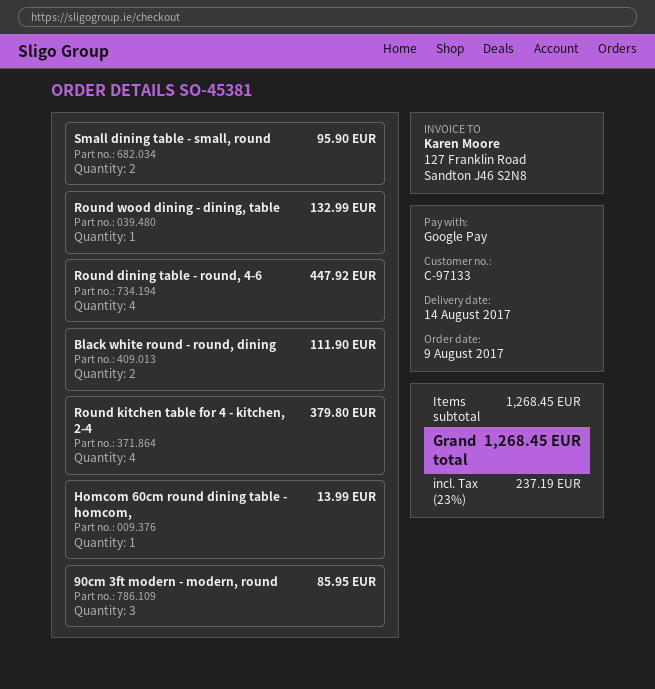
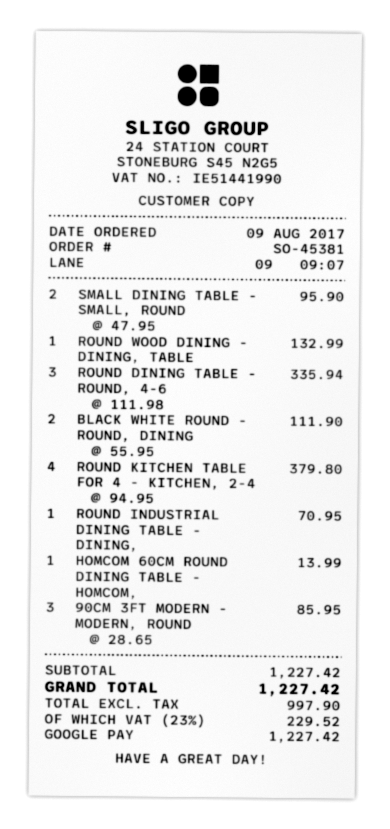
Round dining table - round, 4-6: 4 for 447.92 -> 3 for 335.94
ROUND INDUSTRIAL DINING TABLE - DINING,: none -> 1 for 70.95
subtotal: 1268.45 -> 1227.42
tax: 23% = 237.19 -> 23% = 229.52
total: 1268.45 -> 1227.42

